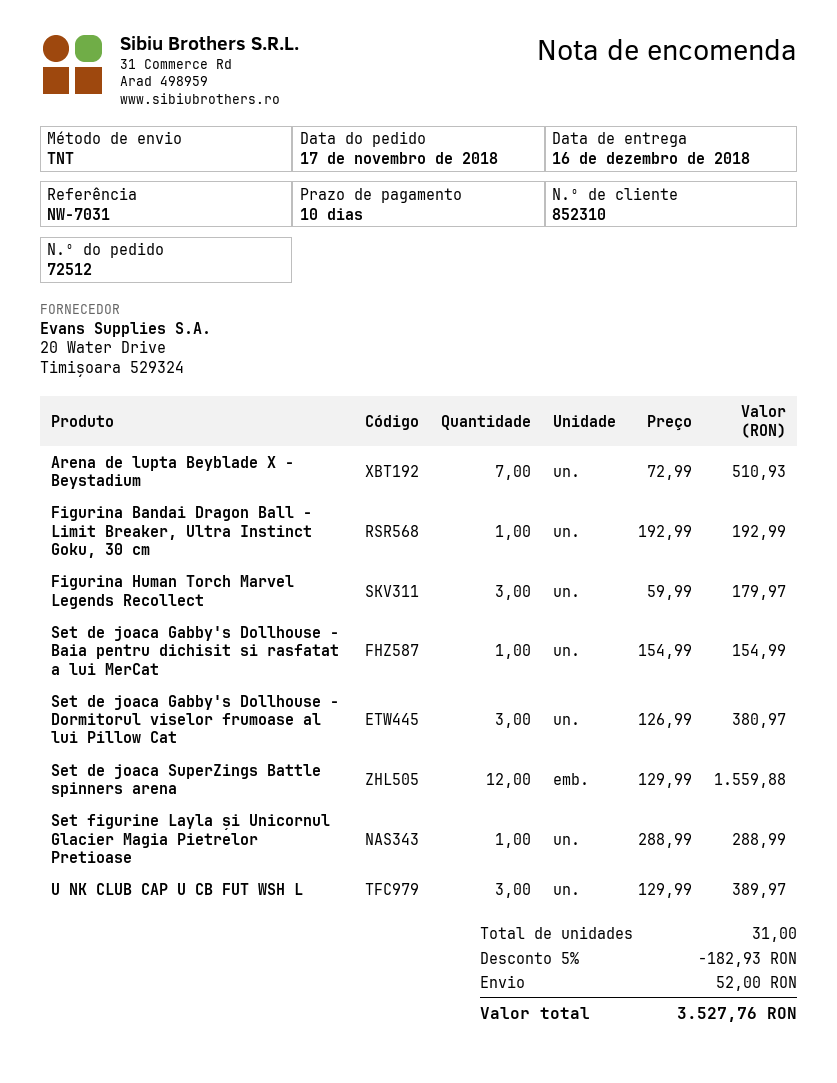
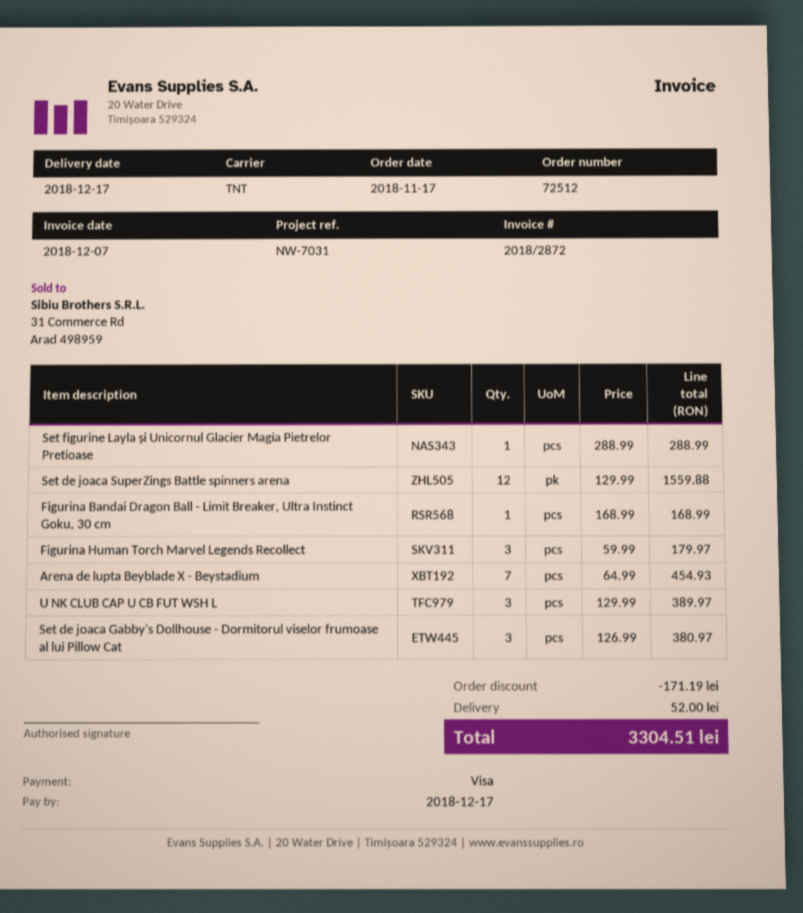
delivery date: 2018-12-16 -> 2018-12-17
Arena de lupta Beyblade X - Beystadium: 7 x 72.99 = 510.93 -> 7 x 64.99 = 454.93
Figurina Bandai Dragon Ball - Limit Breaker, Ultra Instinct Goku, 30 cm: 1 x 192.99 = 192.99 -> 1 x 168.99 = 168.99
Set de joaca Gabby's Dollhouse - Baia pentru dichisit si rasfatat a lui MerCat: 1 x 154.99 = 154.99 -> none
discount: 182.93 -> 171.19
total: 3527.76 -> 3304.51

